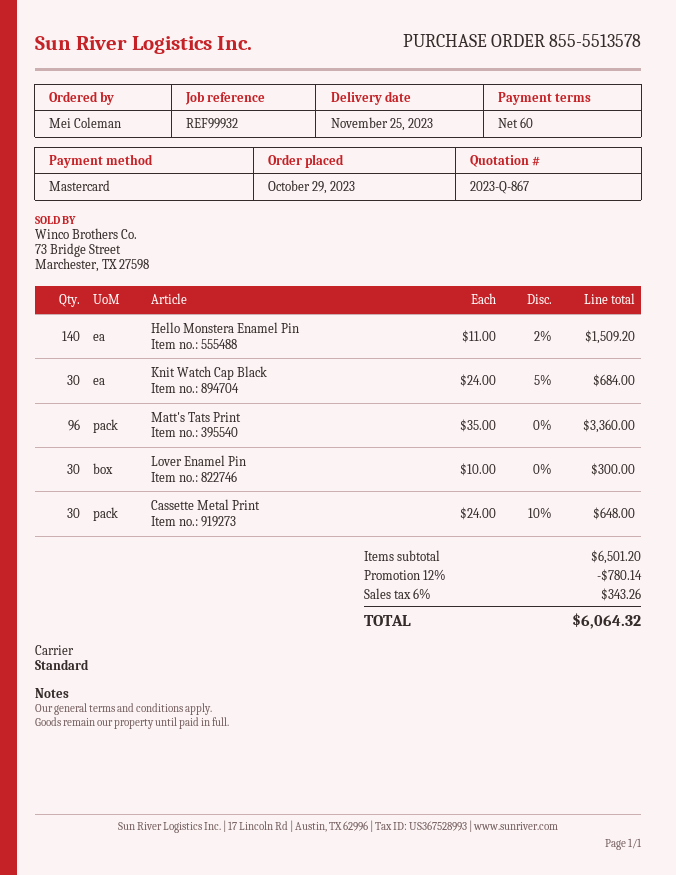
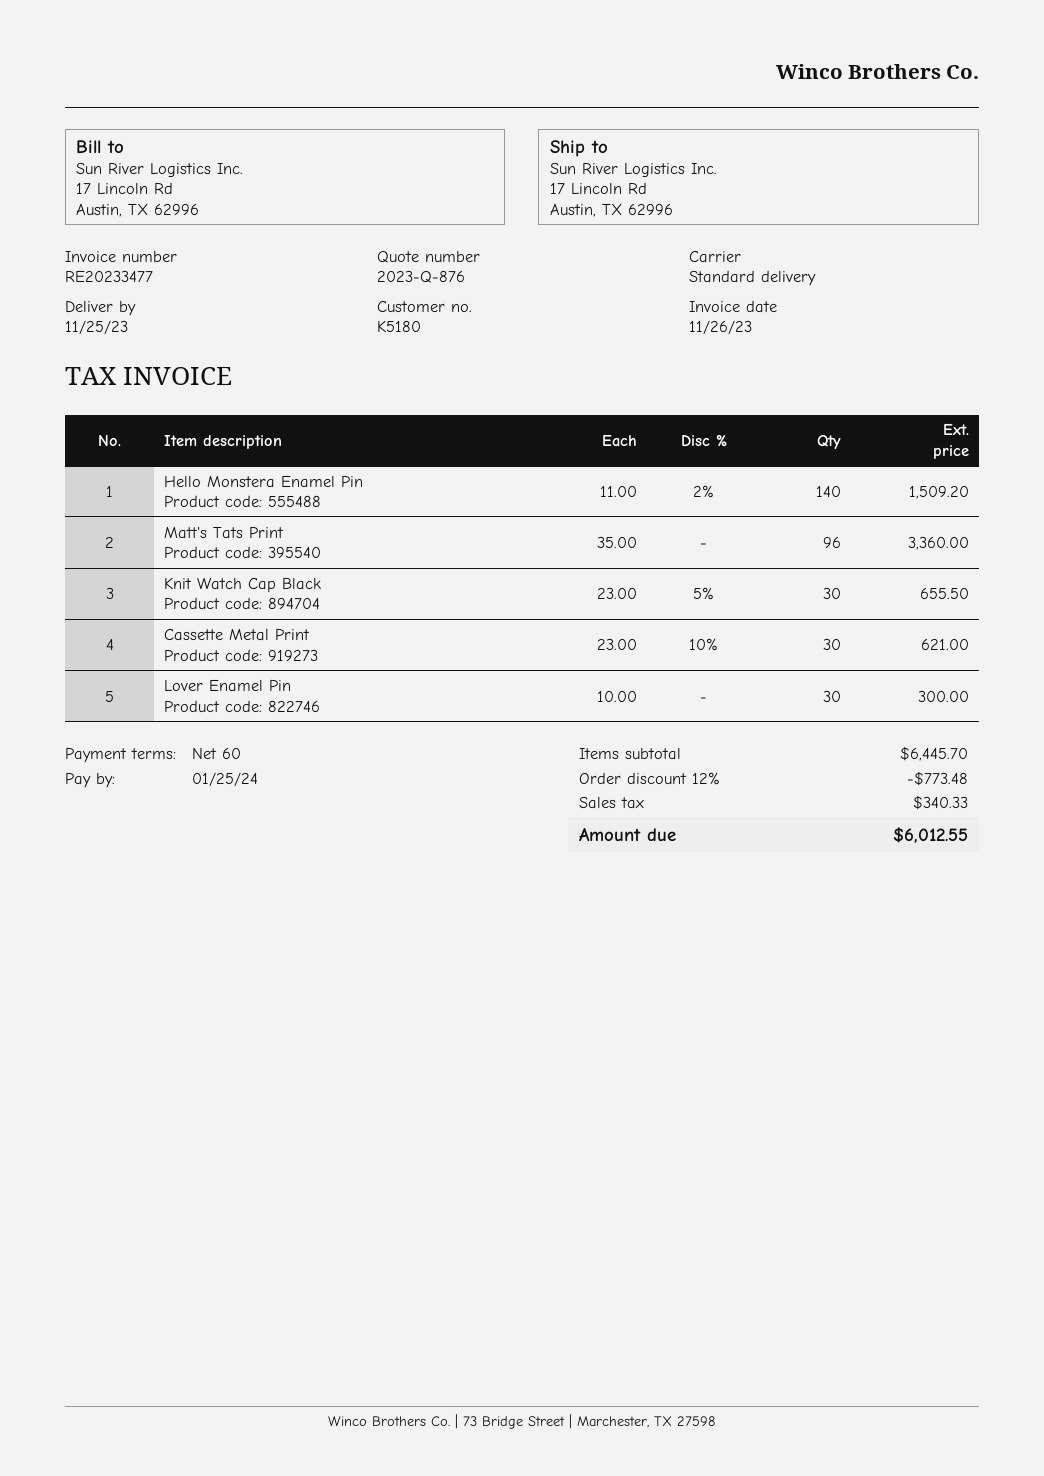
quote number: 2023-Q-867 -> 2023-Q-876
Knit Watch Cap Black: 30 x 24.00 - 5% = 684.00 -> 30 x 23.00 - 5% = 655.50
Cassette Metal Print: 30 x 24.00 - 10% = 648.00 -> 30 x 23.00 - 10% = 621.00
subtotal: 6501.20 -> 6445.70
discount: 12% = 780.14 -> 12% = 773.48
tax: 343.26 -> 340.33
total: 6064.32 -> 6012.55

